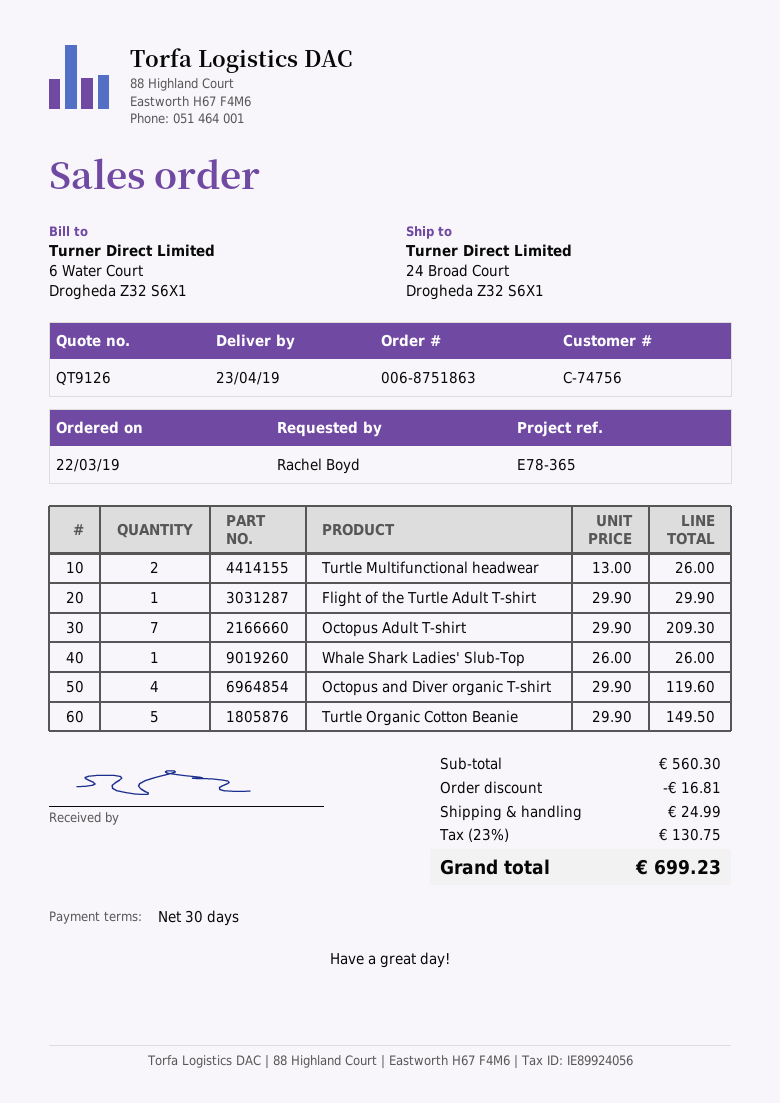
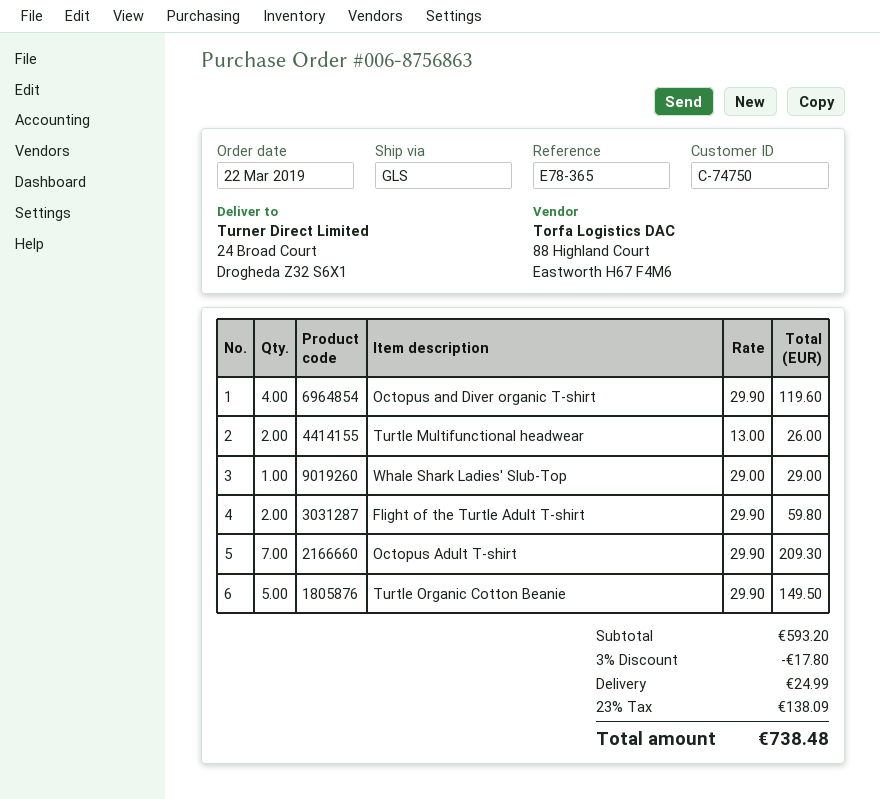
order number: 006-8751863 -> 006-8756863
customer number: C-74756 -> C-74750
Flight of the Turtle Adult T-shirt: 1 x 29.90 = 29.90 -> 2 x 29.90 = 59.80
Whale Shark Ladies' Slub-Top: 1 x 26.00 = 26.00 -> 1 x 29.00 = 29.00
subtotal: 560.30 -> 593.20
discount: 16.81 -> 17.80
tax: 23% = 130.75 -> 23% = 138.09
total: 699.23 -> 738.48

